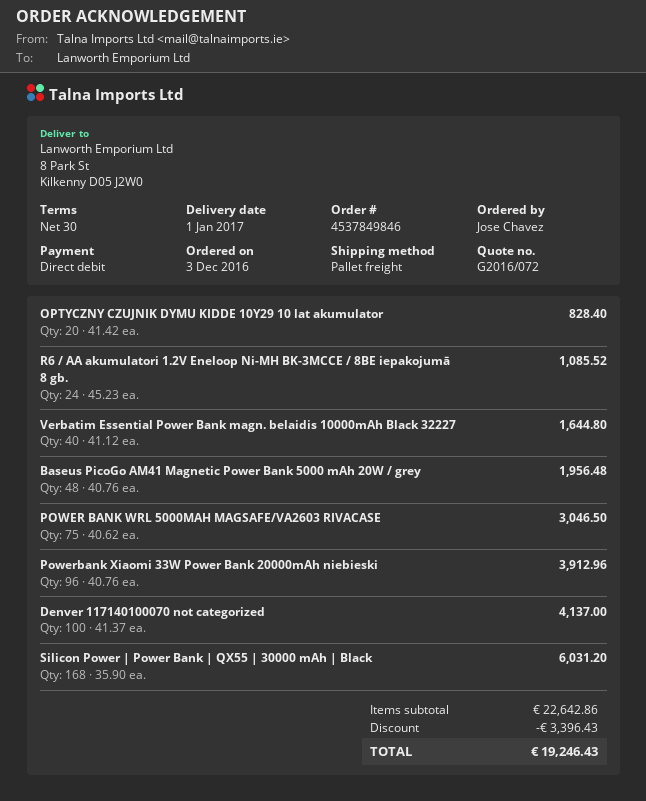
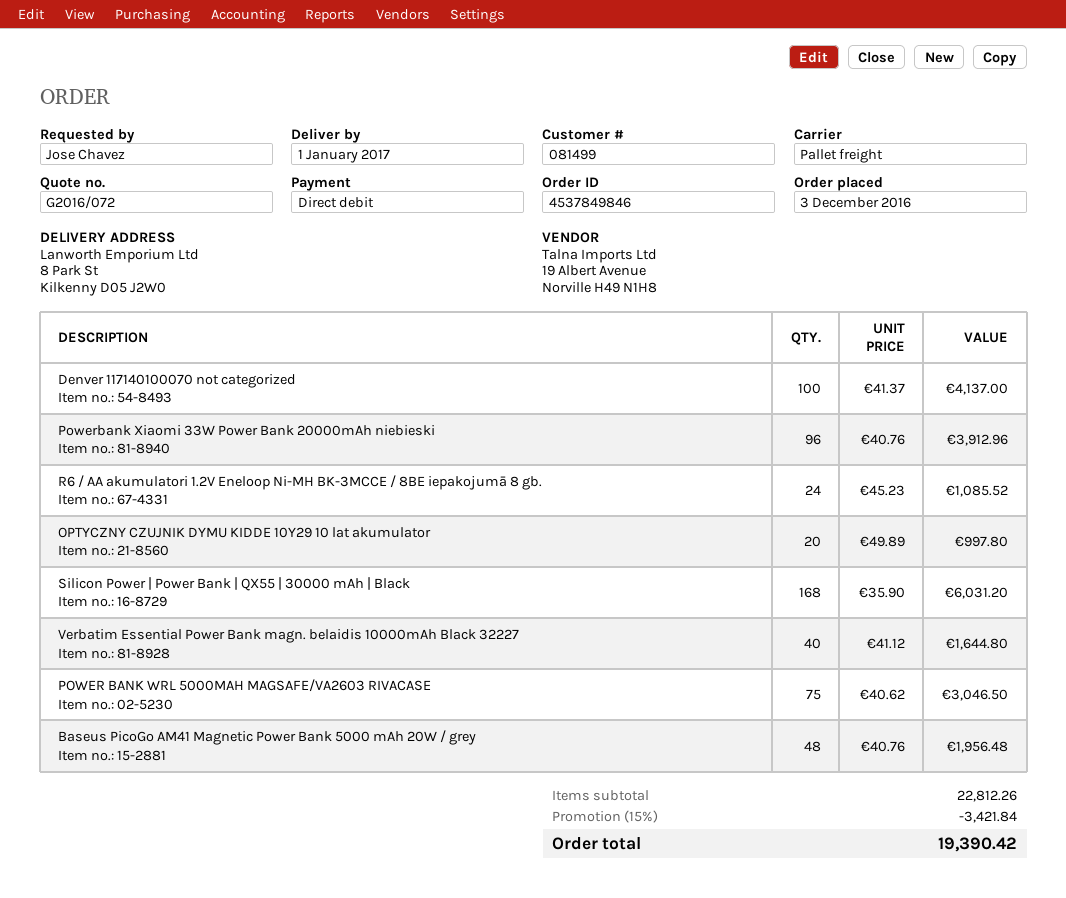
OPTYCZNY CZUJNIK DYMU KIDDE 10Y29 10 lat akumulator: 20 x 41.42 = 828.40 -> 20 x 49.89 = 997.80
subtotal: 22642.86 -> 22812.26
discount: 3396.43 -> 3421.84
total: 19246.43 -> 19390.42

